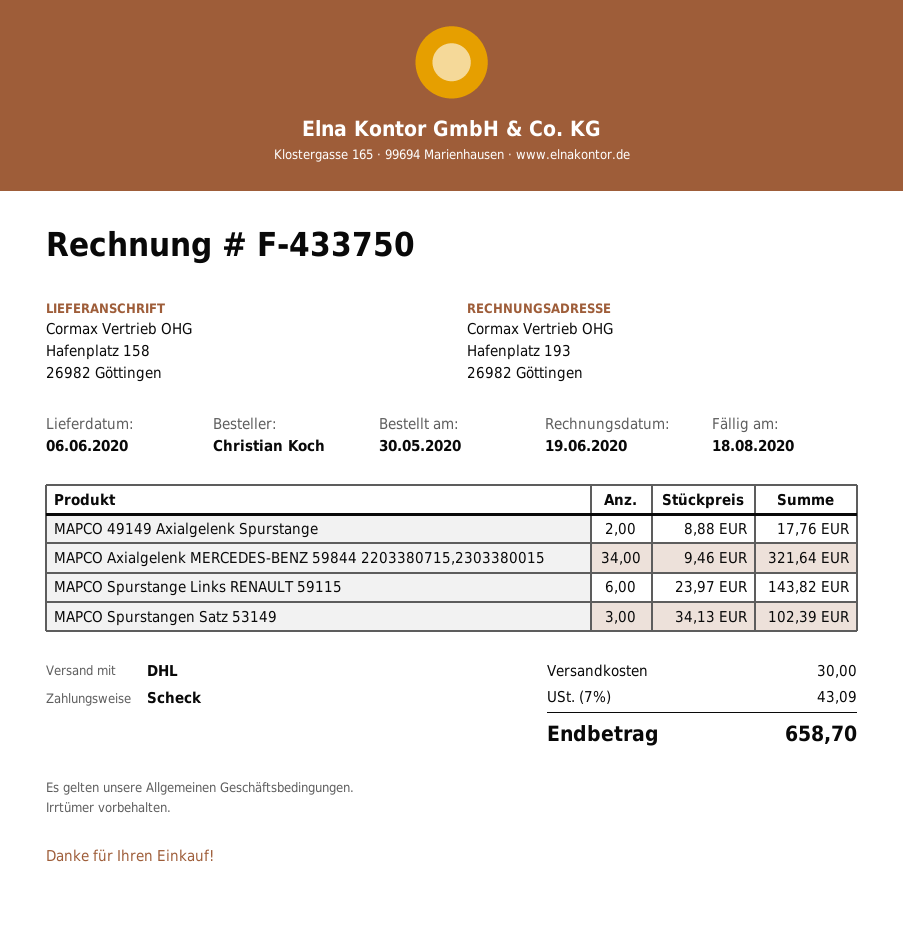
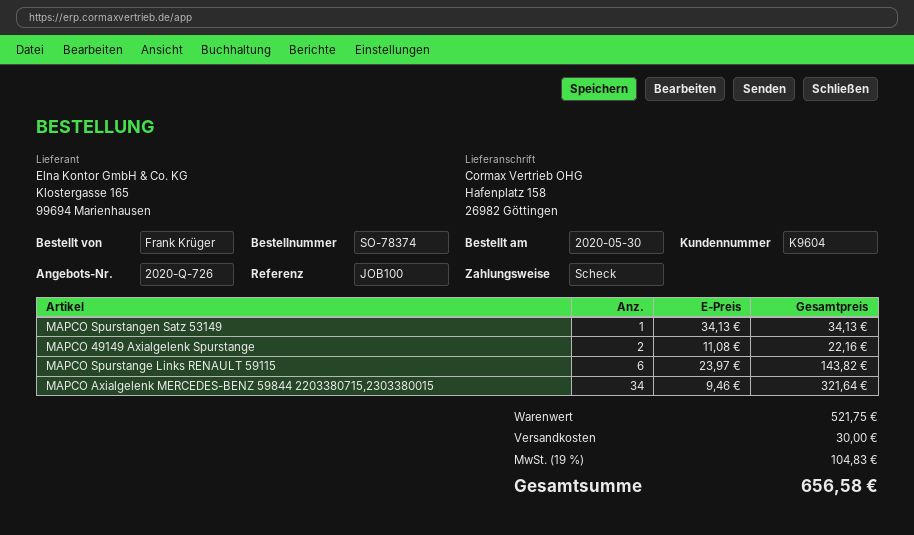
ordered by: Christian Koch -> Frank Krüger
MAPCO 49149 Axialgelenk Spurstange: 2 x 8.88 = 17.76 -> 2 x 11.08 = 22.16
MAPCO Spurstangen Satz 53149: 3 x 34.13 = 102.39 -> 1 x 34.13 = 34.13
tax: 7% = 43.09 -> 19% = 104.83
total: 658.70 -> 656.58

